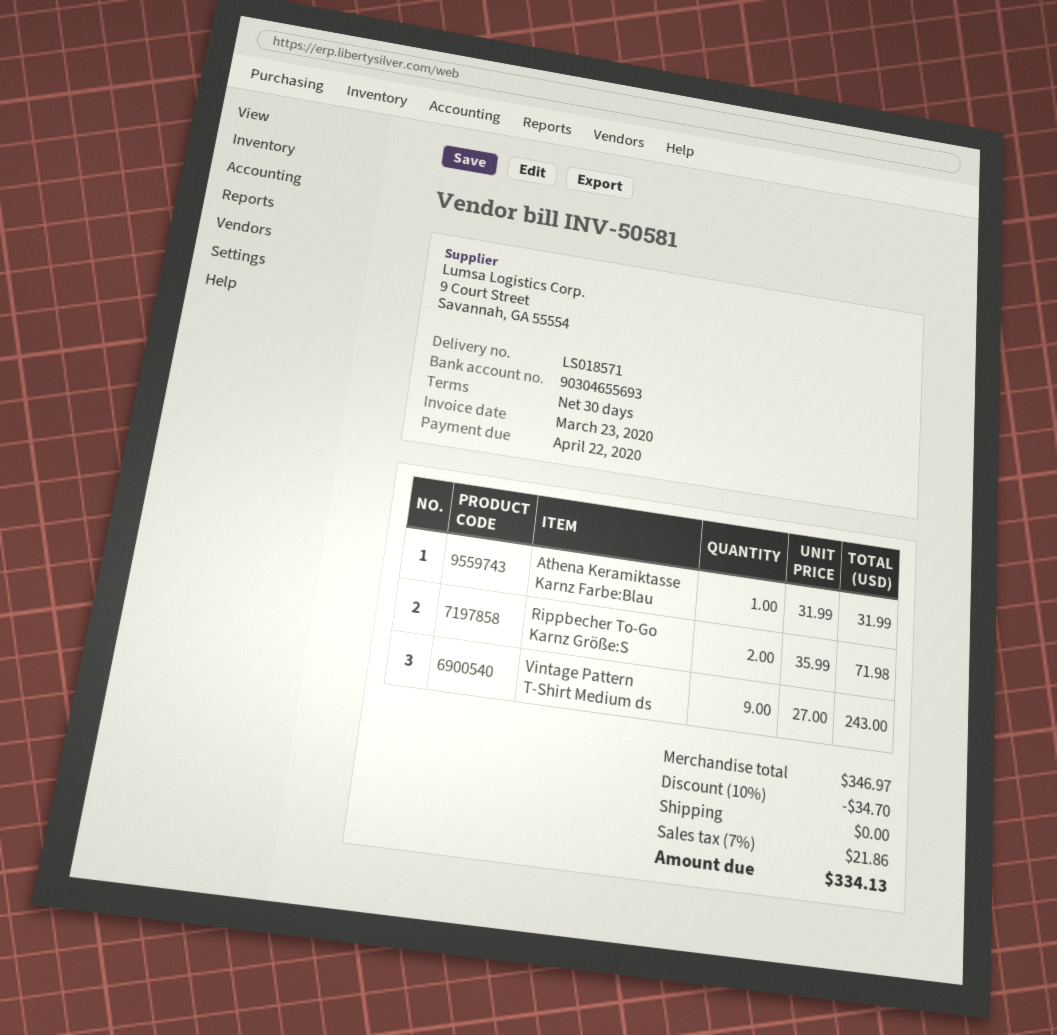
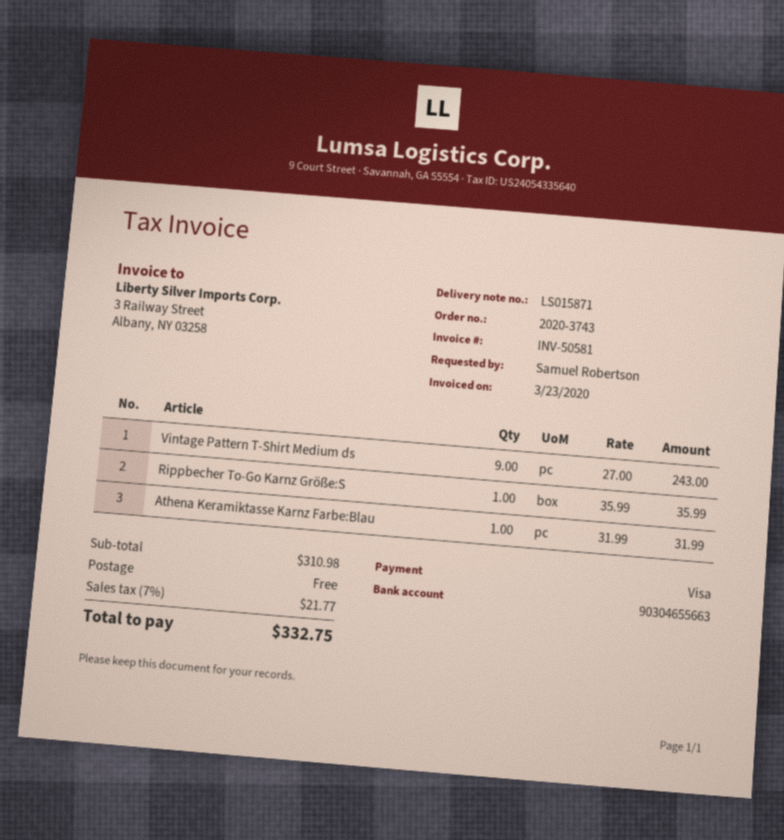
delivery note number: LS018571 -> LS015871
bank account: 90304655693 -> 90304655663
Rippbecher To-Go Karnz Größe:S: 2 x 35.99 = 71.98 -> 1 x 35.99 = 35.99
subtotal: 346.97 -> 310.98
discount: 10% = 34.70 -> none
tax: 7% = 21.86 -> 7% = 21.77
total: 334.13 -> 332.75

